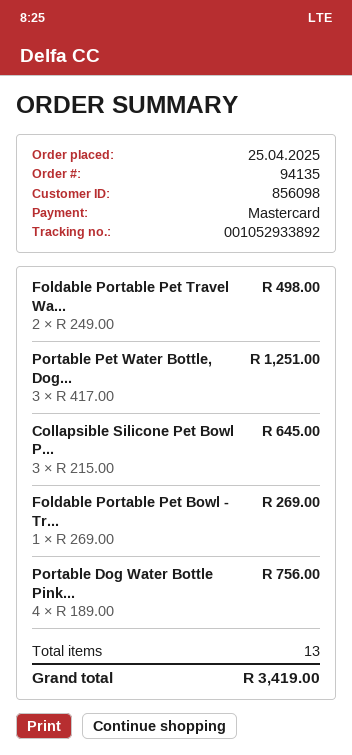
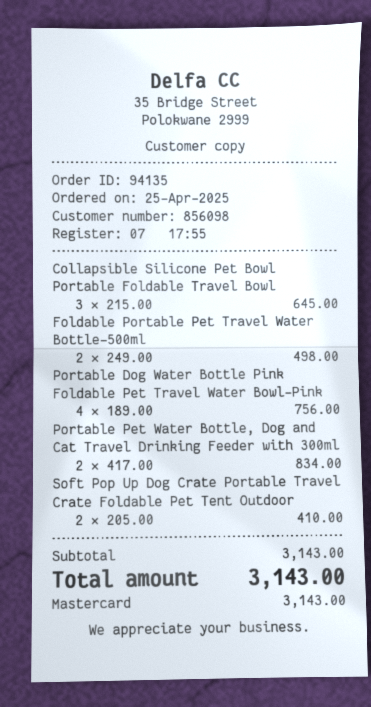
Portable Pet Water Bottle, Dog...: 3 x 417.00 = 1251.00 -> 2 x 417.00 = 834.00
Foldable Portable Pet Bowl - Tr...: 1 x 269.00 = 269.00 -> none
Soft Pop Up Dog Crate Portable Travel Crate Foldable Pet Tent Outdoor: none -> 2 x 205.00 = 410.00
total: 3419.00 -> 3143.00

